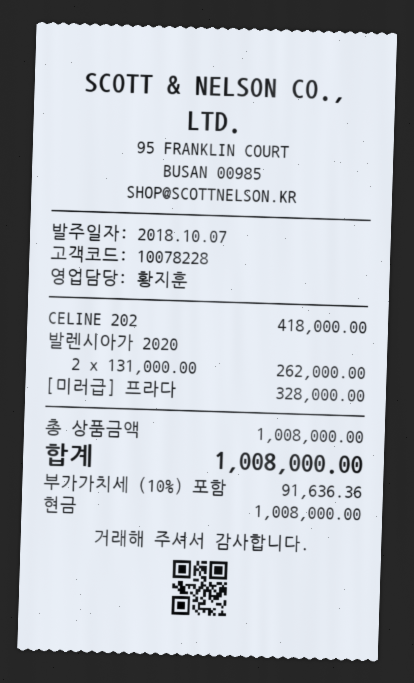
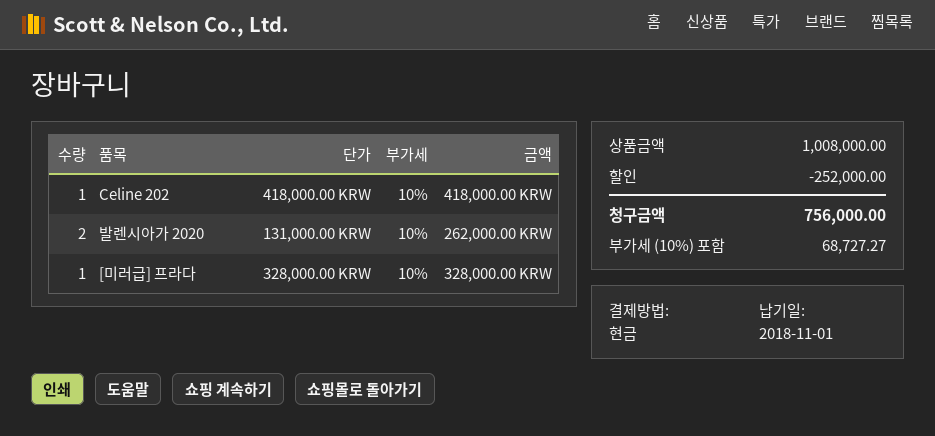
discount: none -> 252000.00
tax: 10% = 91636.36 -> 10% = 68727.27
total: 1008000.00 -> 756000.00

